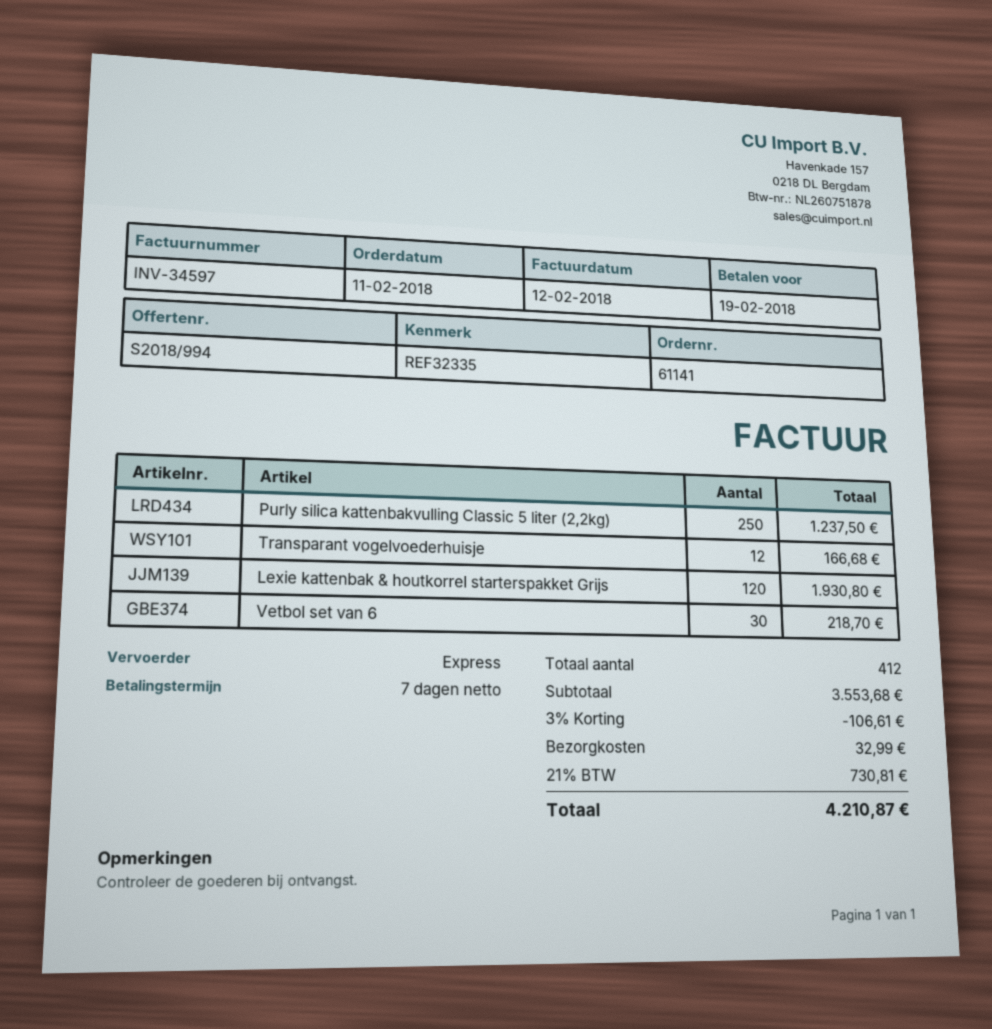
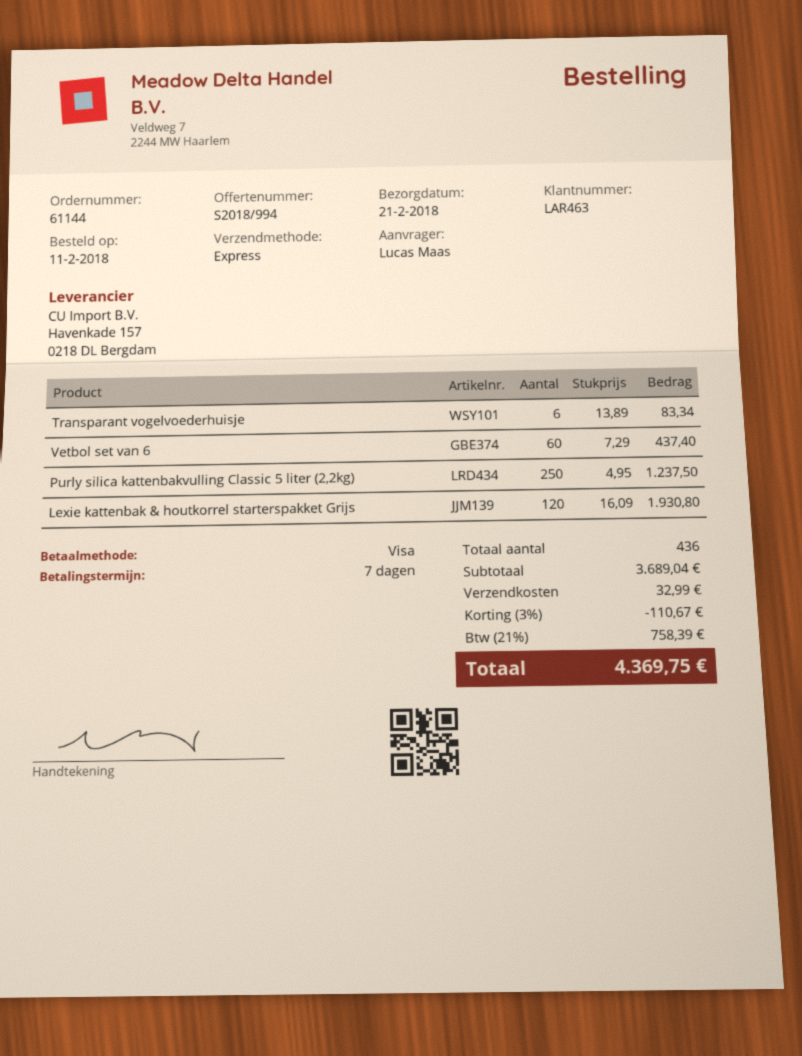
order number: 61141 -> 61144
Transparant vogelvoederhuisje: 12 for 166.68 -> 6 for 83.34
Vetbol set van 6: 30 for 218.70 -> 60 for 437.40
total quantity: 412 -> 436
subtotal: 3553.68 -> 3689.04
discount: 3% = 106.61 -> 3% = 110.67
tax: 21% = 730.81 -> 21% = 758.39
total: 4210.87 -> 4369.75

